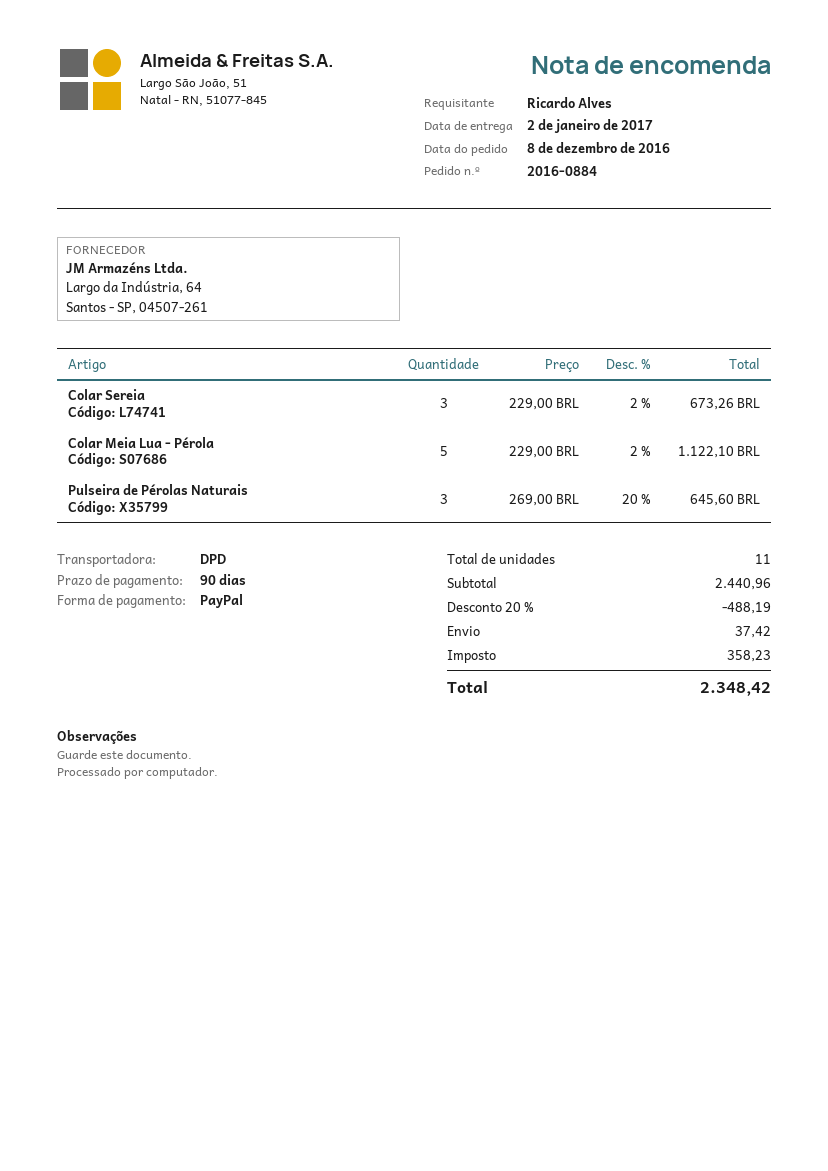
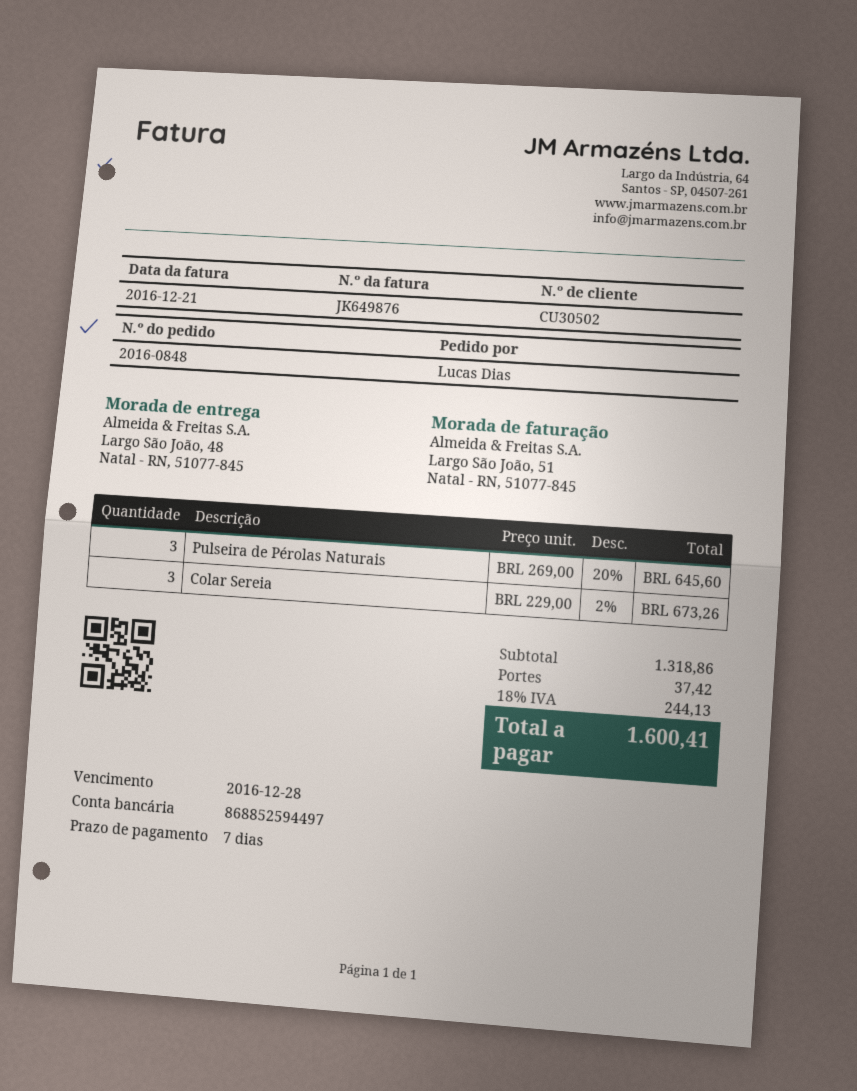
order number: 2016-0884 -> 2016-0848
payment terms: 90 days -> 7 days
ordered by: Ricardo Alves -> Lucas Dias
Colar Meia Lua - Pérola: 5 x 229.00 - 2% = 1122.10 -> none
subtotal: 2440.96 -> 1318.86
discount: 20% = 488.19 -> none
tax: 358.23 -> 244.13
total: 2348.42 -> 1600.41

